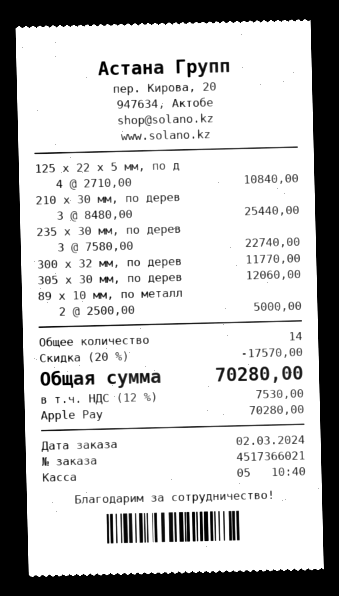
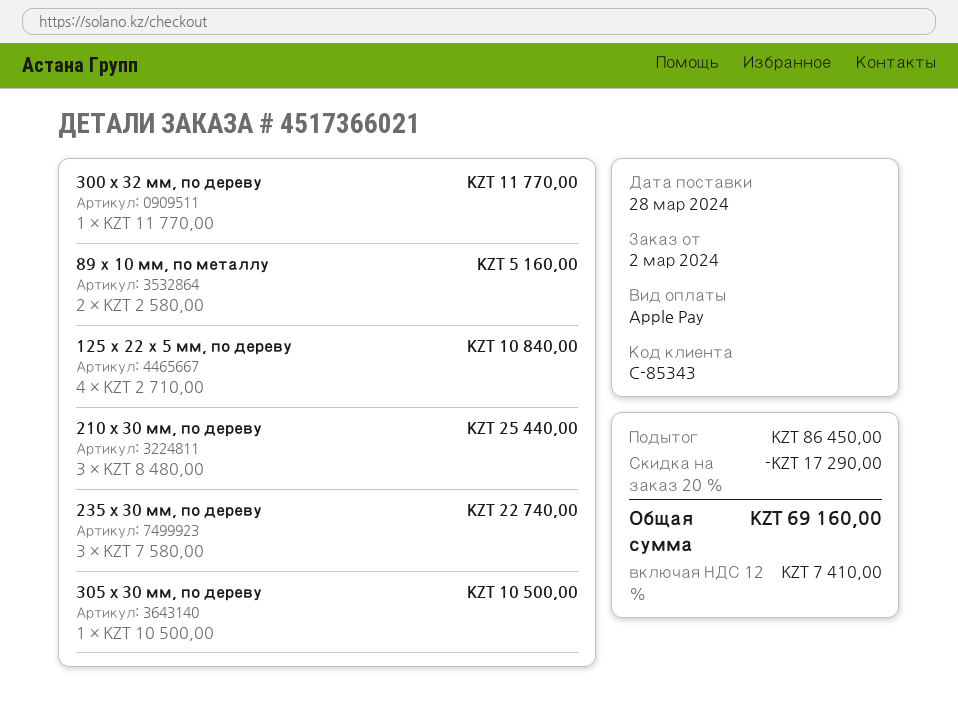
305 x 30 мм, по дерев: 1 x 12060.00 = 12060.00 -> 1 x 10500.00 = 10500.00
89 х 10 мм, по металл: 2 x 2500.00 = 5000.00 -> 2 x 2580.00 = 5160.00
discount: 20% = 17570.00 -> 20% = 17290.00
tax: 12% = 7530.00 -> 12% = 7410.00
total: 70280.00 -> 69160.00

